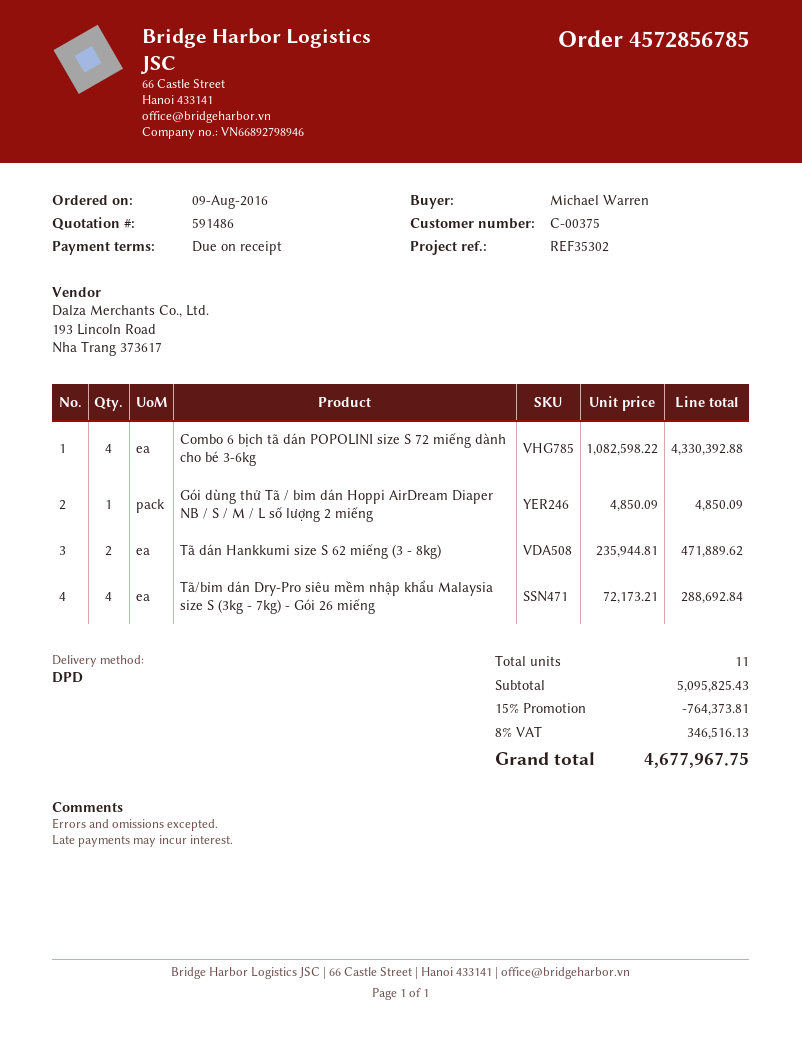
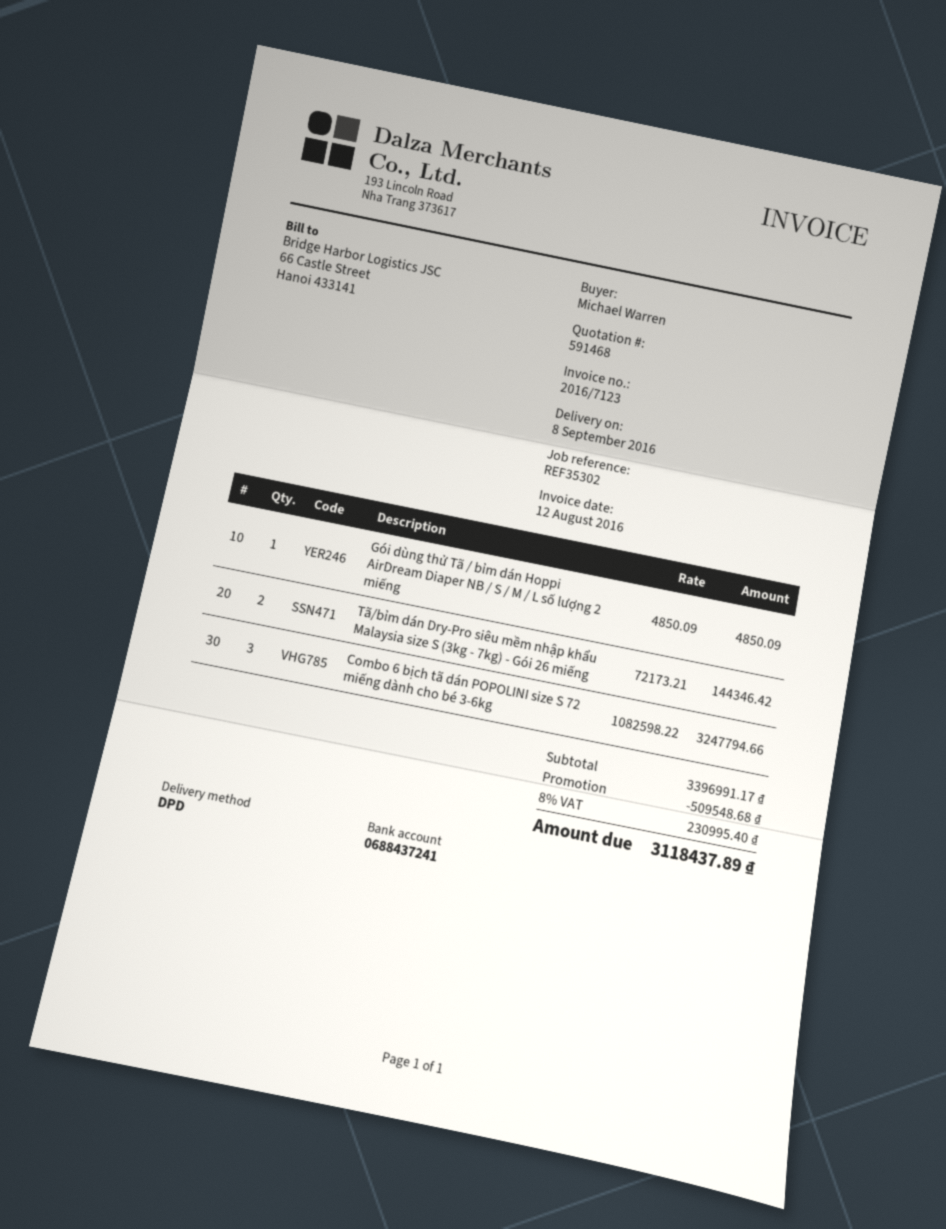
quote number: 591486 -> 591468
Combo 6 bịch tã dán POPOLINI size S 72 miếng dành cho bé 3-6kg: 4 x 1082598.22 = 4330392.88 -> 3 x 1082598.22 = 3247794.66
Tã dán Hankkumi size S 62 miếng (3 - 8kg): 2 x 235944.81 = 471889.62 -> none
Tã/bỉm dán Dry-Pro siêu mềm nhập khẩu Malaysia size S (3kg - 7kg) - Gói 26 miếng: 4 x 72173.21 = 288692.84 -> 2 x 72173.21 = 144346.42
subtotal: 5095825.43 -> 3396991.17
discount: 764373.81 -> 509548.68
tax: 8% = 346516.13 -> 8% = 230995.40
total: 4677967.75 -> 3118437.89

